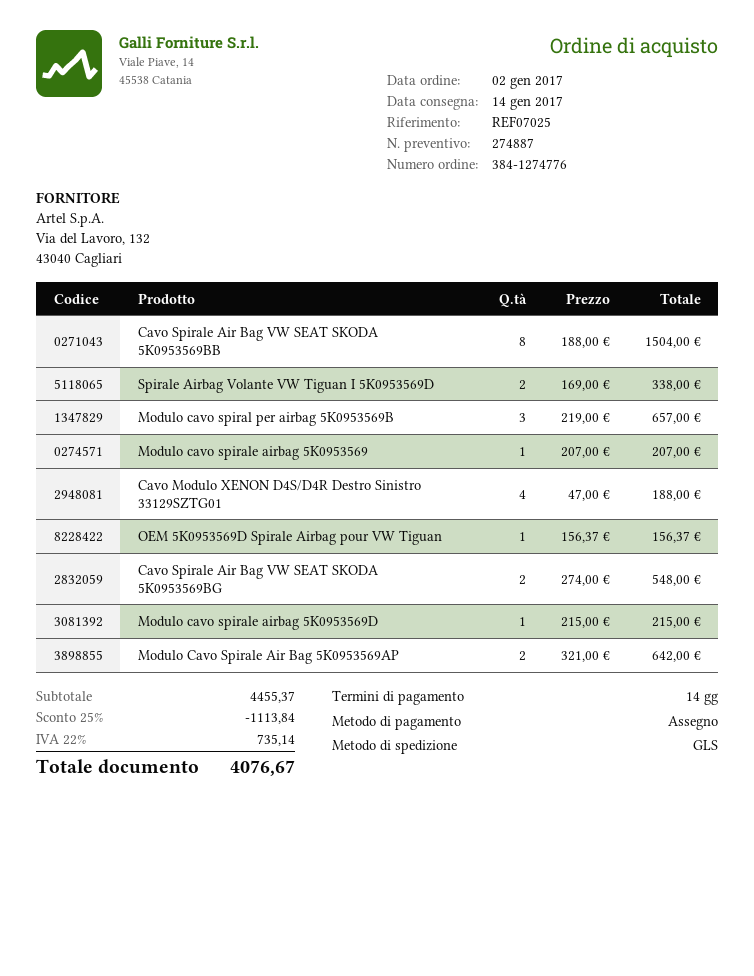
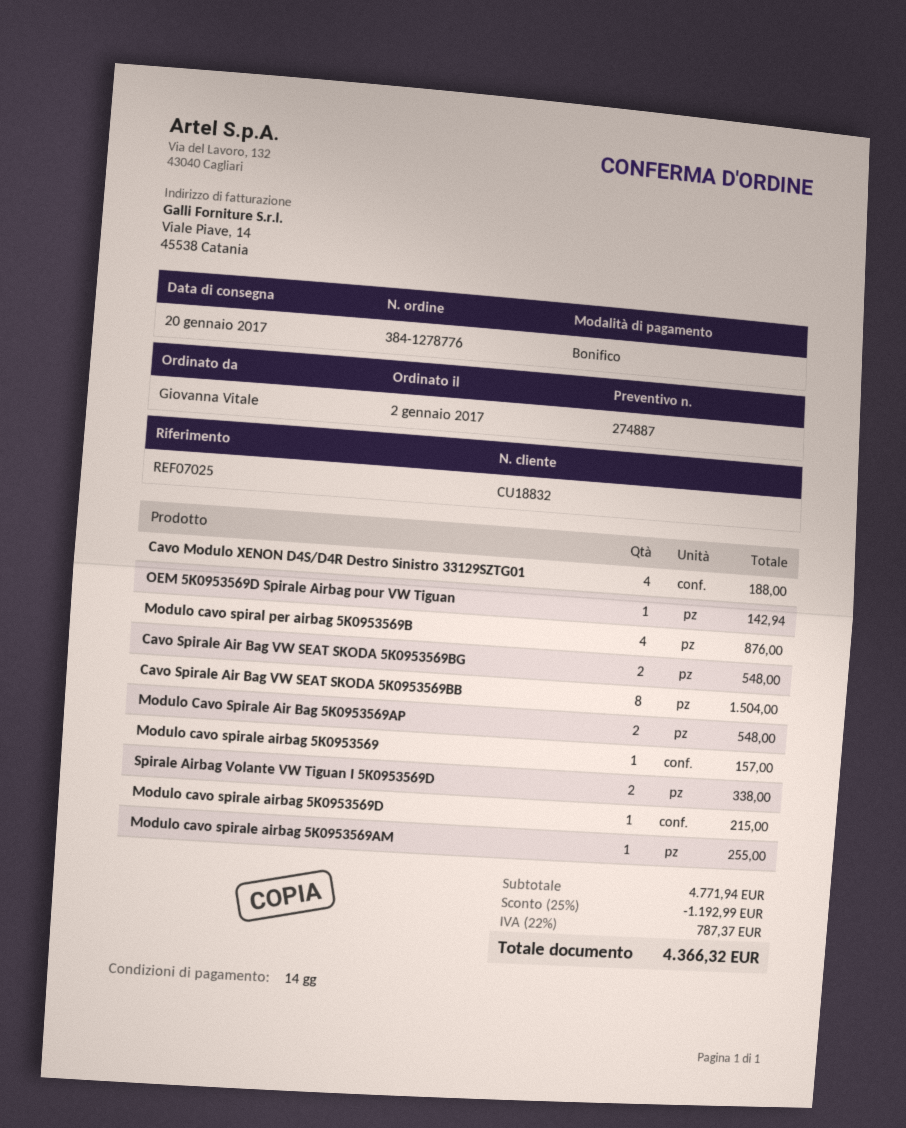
order number: 384-1274776 -> 384-1278776
delivery date: 2017-01-14 -> 2017-01-20
payment method: cheque -> bank transfer
Modulo cavo spiral per airbag 5K0953569B: 3 for 657.00 -> 4 for 876.00
Modulo cavo spirale airbag 5K0953569: 1 for 207.00 -> 1 for 157.00
OEM 5K0953569D Spirale Airbag pour VW Tiguan: 1 for 156.37 -> 1 for 142.94
Modulo Cavo Spirale Air Bag 5K0953569AP: 2 for 642.00 -> 2 for 548.00
Modulo cavo spirale airbag 5K0953569AM: none -> 1 for 255.00
subtotal: 4455.37 -> 4771.94
discount: 25% = 1113.84 -> 25% = 1192.99
tax: 22% = 735.14 -> 22% = 787.37
total: 4076.67 -> 4366.32

